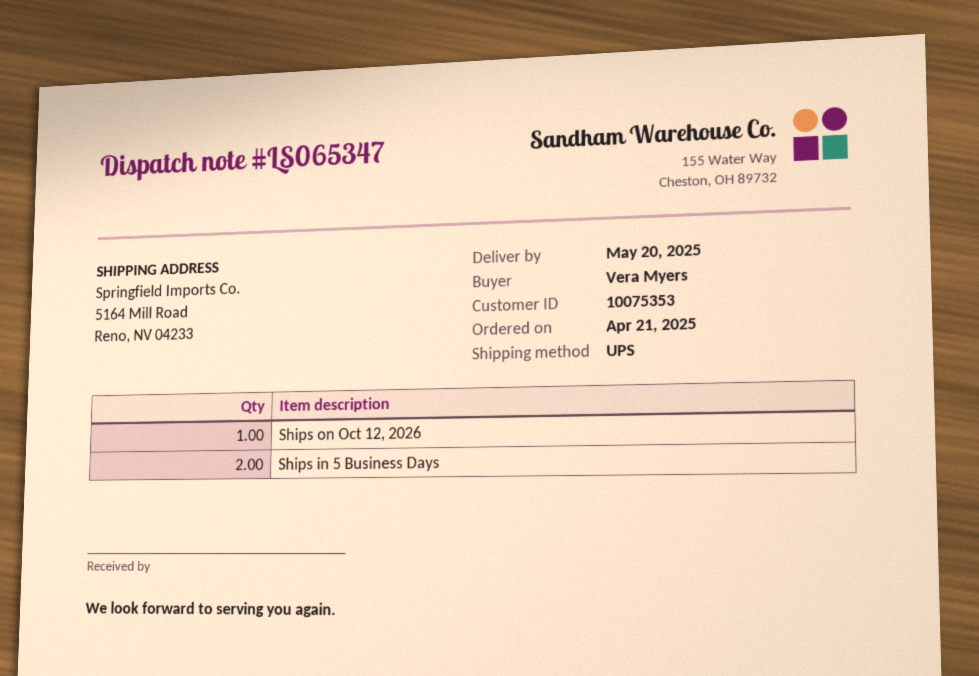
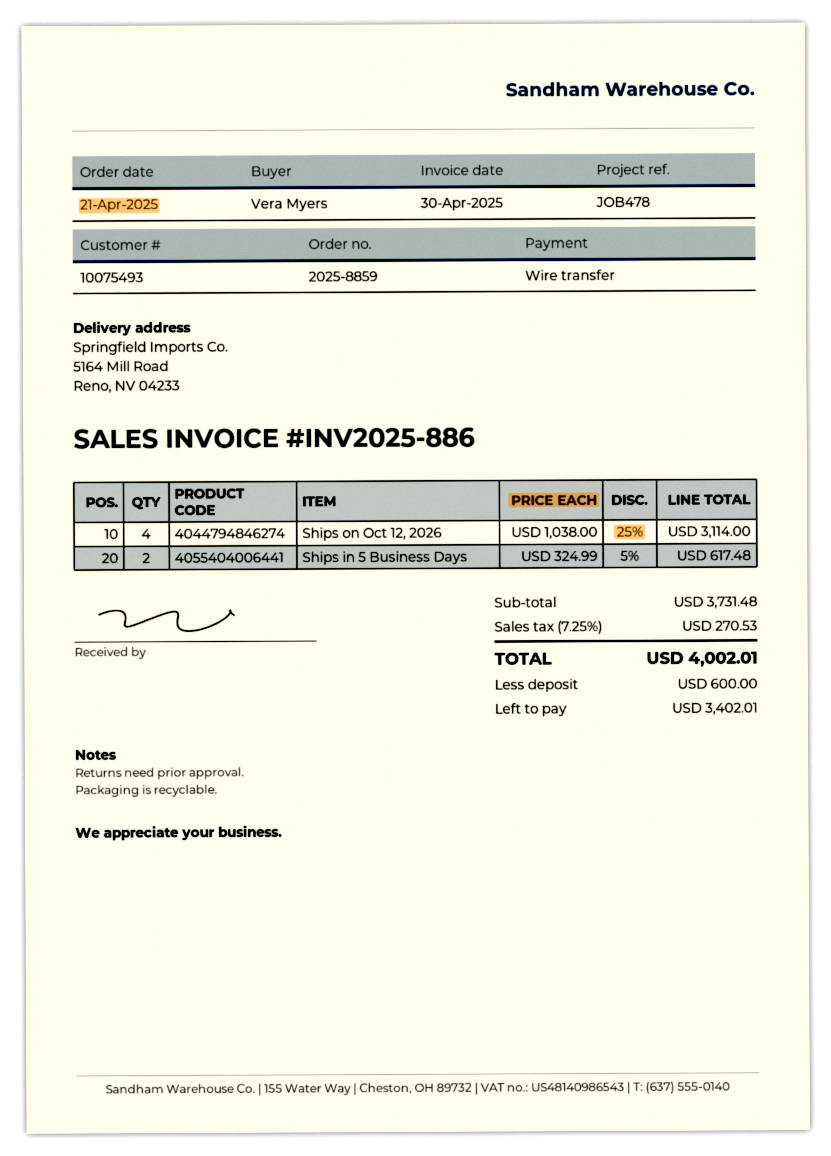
customer number: 10075353 -> 10075493
Ships on Oct 12, 2026: 1 -> 4

